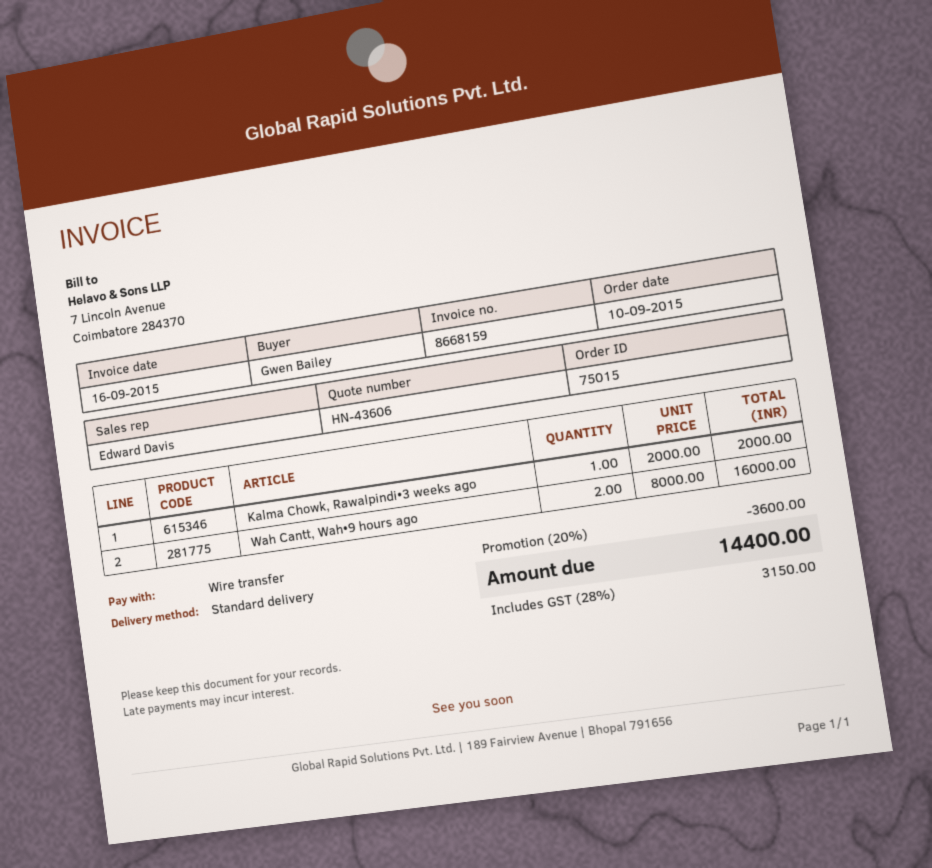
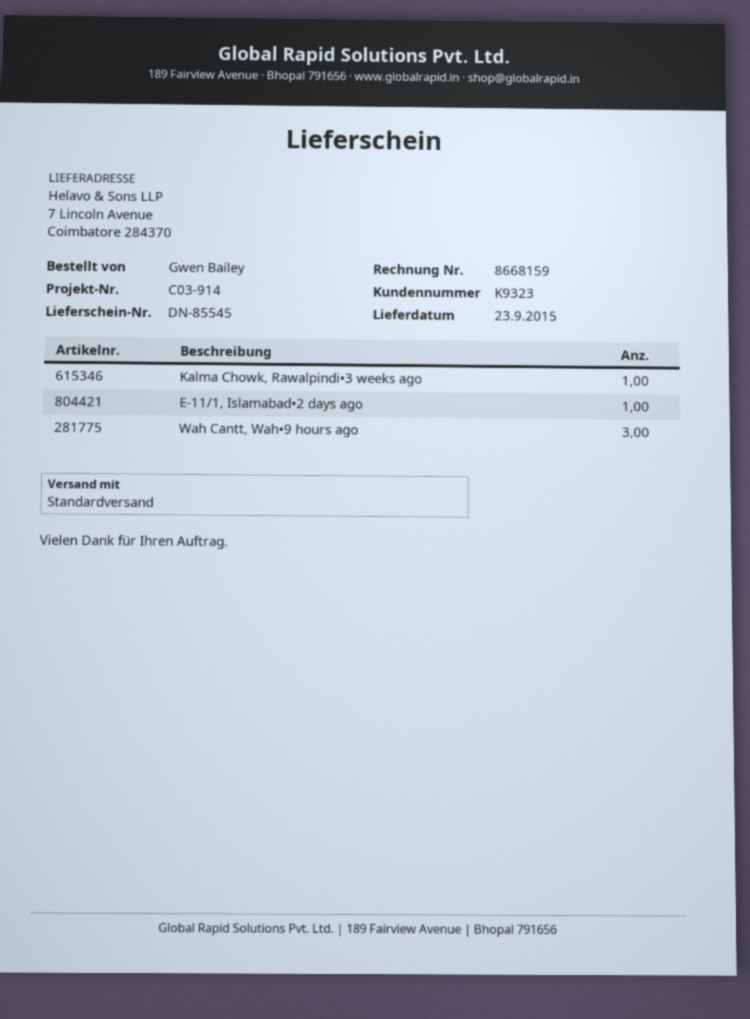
Wah Cantt, Wah•9 hours ago: 2 -> 3
E-11/1, Islamabad•2 days ago: none -> 1

